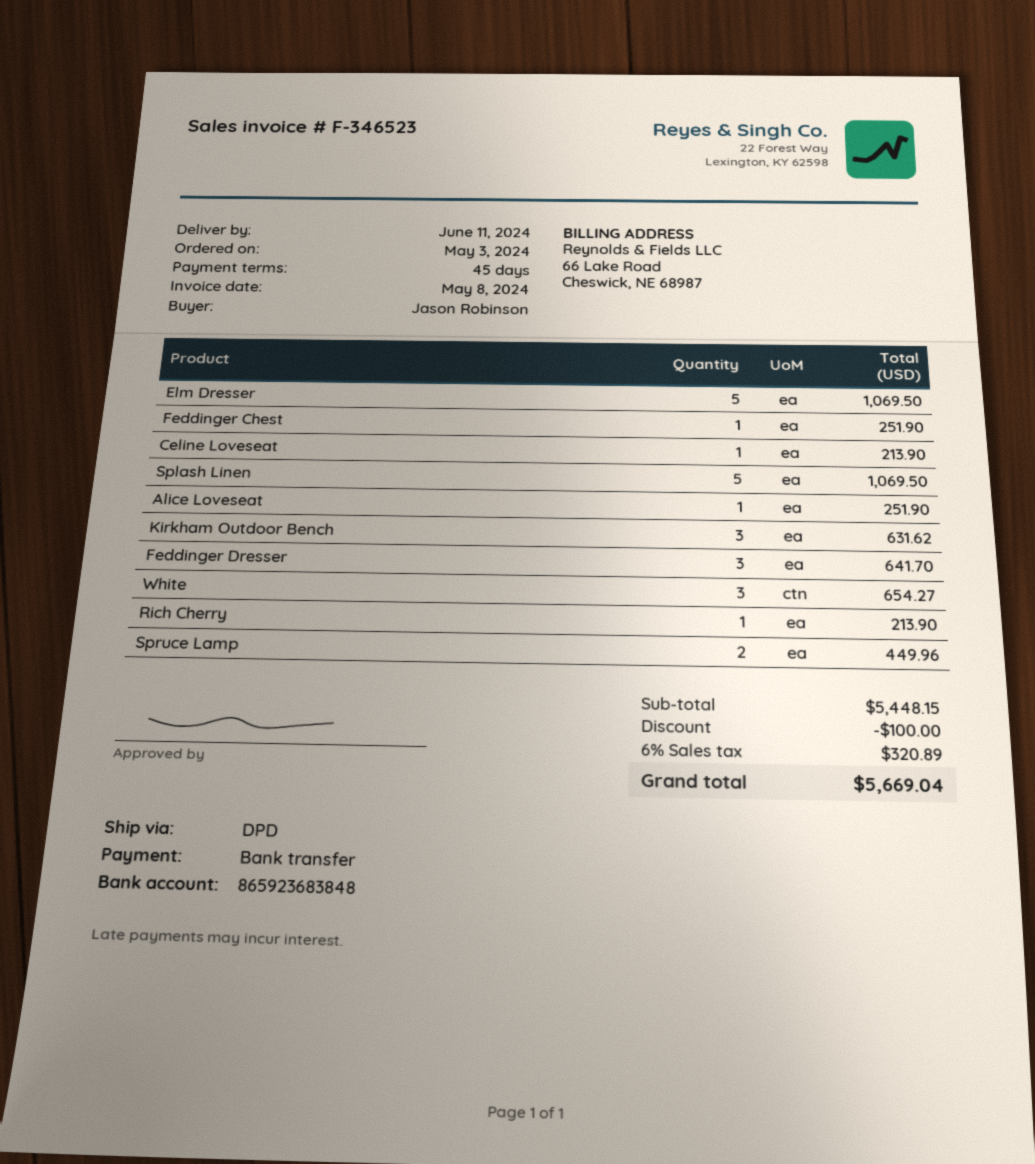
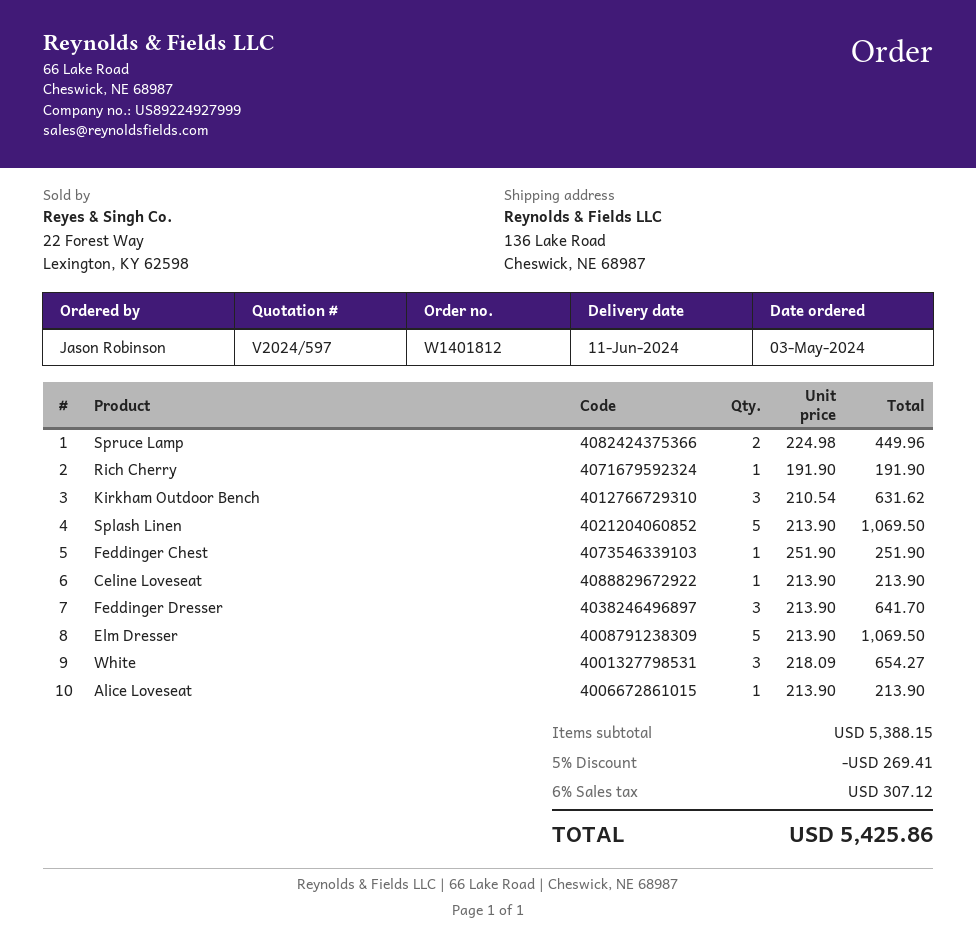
Alice Loveseat: 1 for 251.90 -> 1 for 213.90
Rich Cherry: 1 for 213.90 -> 1 for 191.90
subtotal: 5448.15 -> 5388.15
discount: 100.00 -> 269.41
tax: 6% = 320.89 -> 6% = 307.12
total: 5669.04 -> 5425.86

